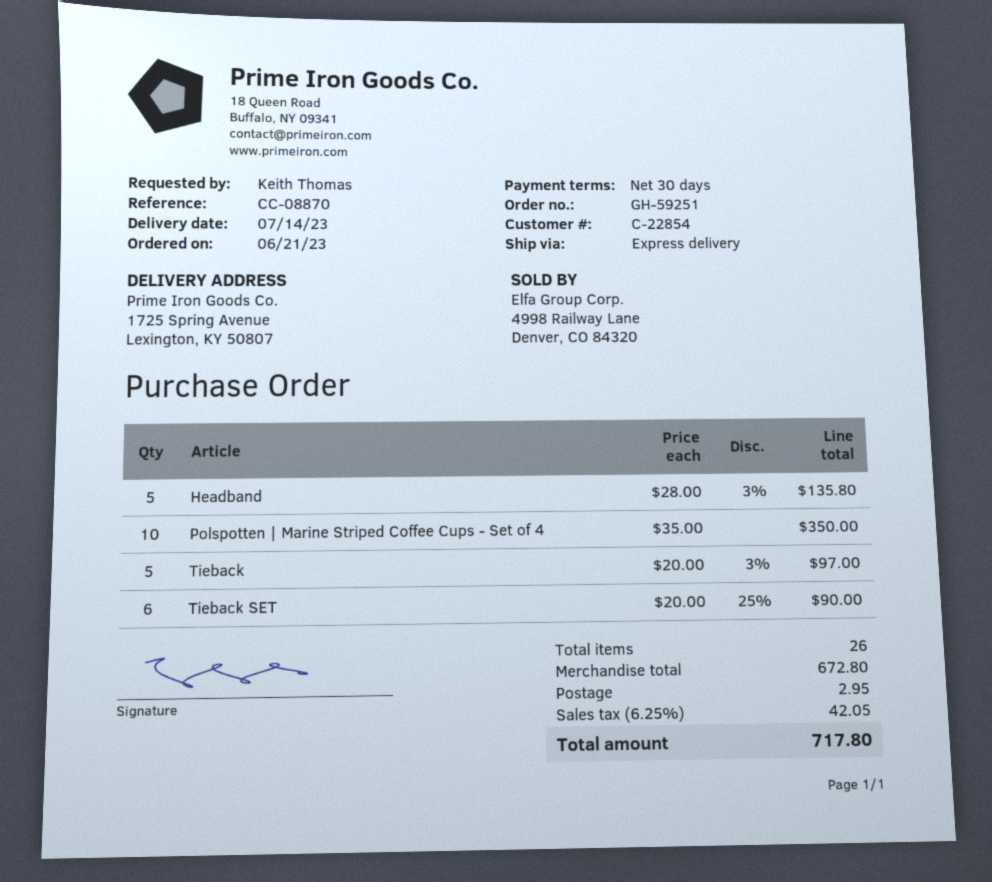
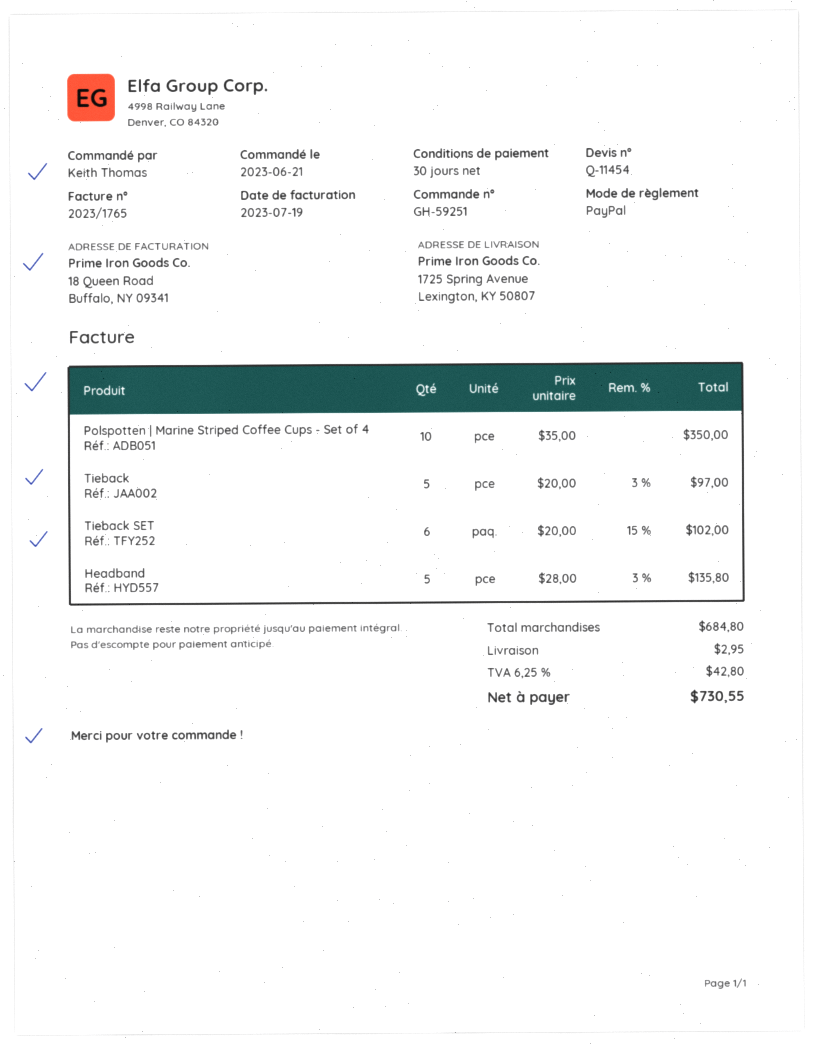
Tieback SET: 6 x 20.00 - 25% = 90.00 -> 6 x 20.00 - 15% = 102.00
subtotal: 672.80 -> 684.80
tax: 6.25% = 42.05 -> 6.25% = 42.80
total: 717.80 -> 730.55

